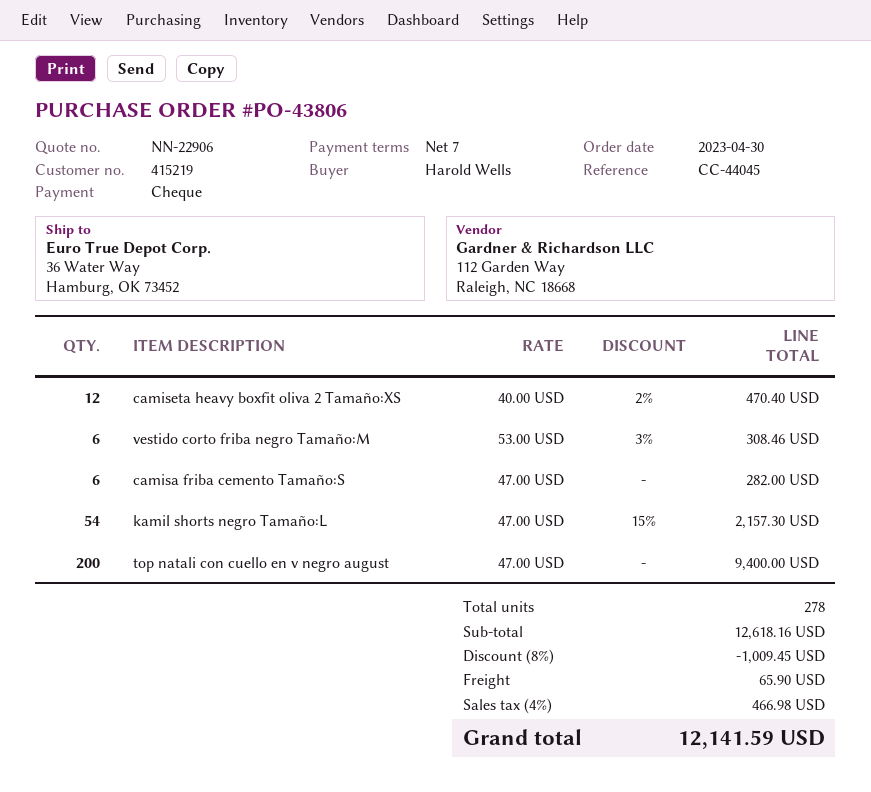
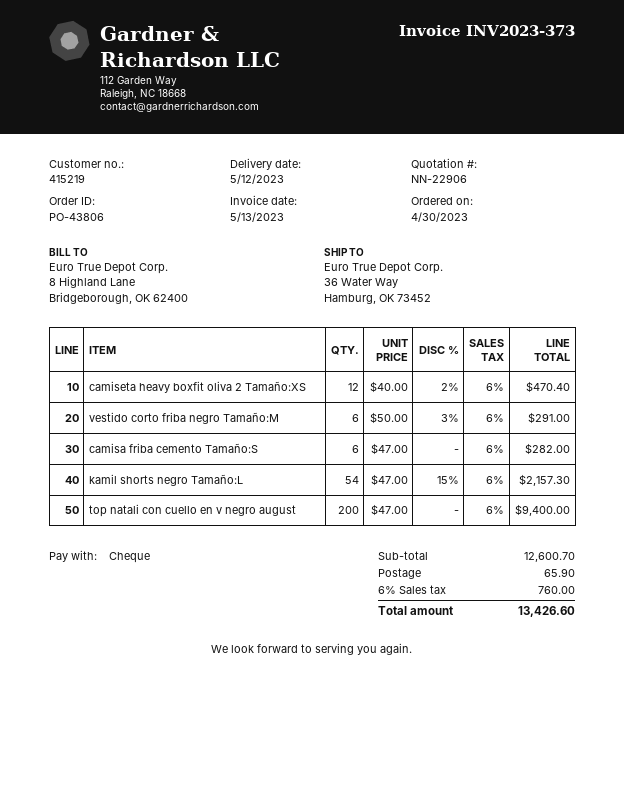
vestido corto friba negro Tamaño:M: 6 x 53.00 - 3% = 308.46 -> 6 x 50.00 - 3% = 291.00
subtotal: 12618.16 -> 12600.70
discount: 8% = 1009.45 -> none
tax: 4% = 466.98 -> 6% = 760.00
total: 12141.59 -> 13426.60

